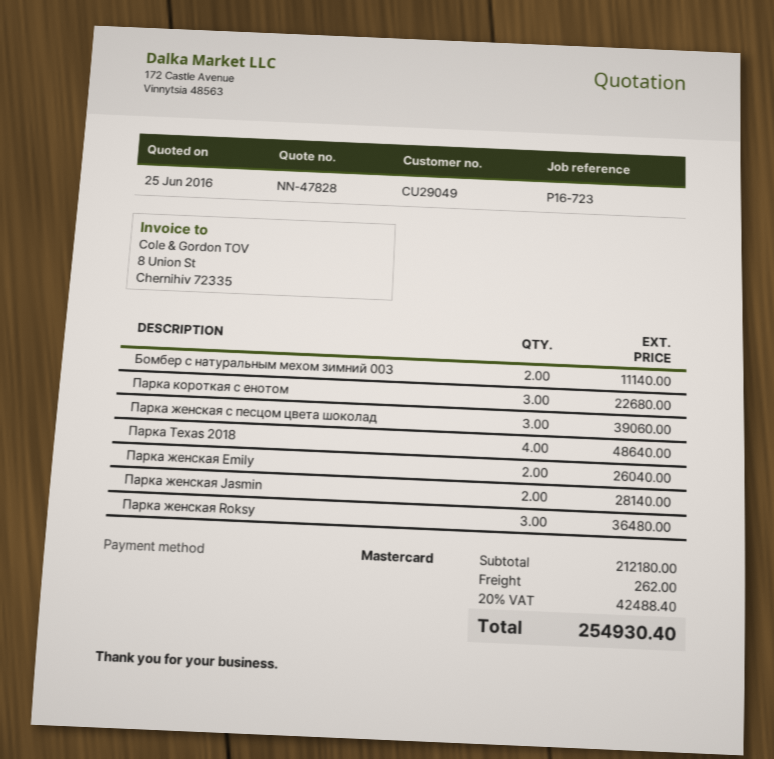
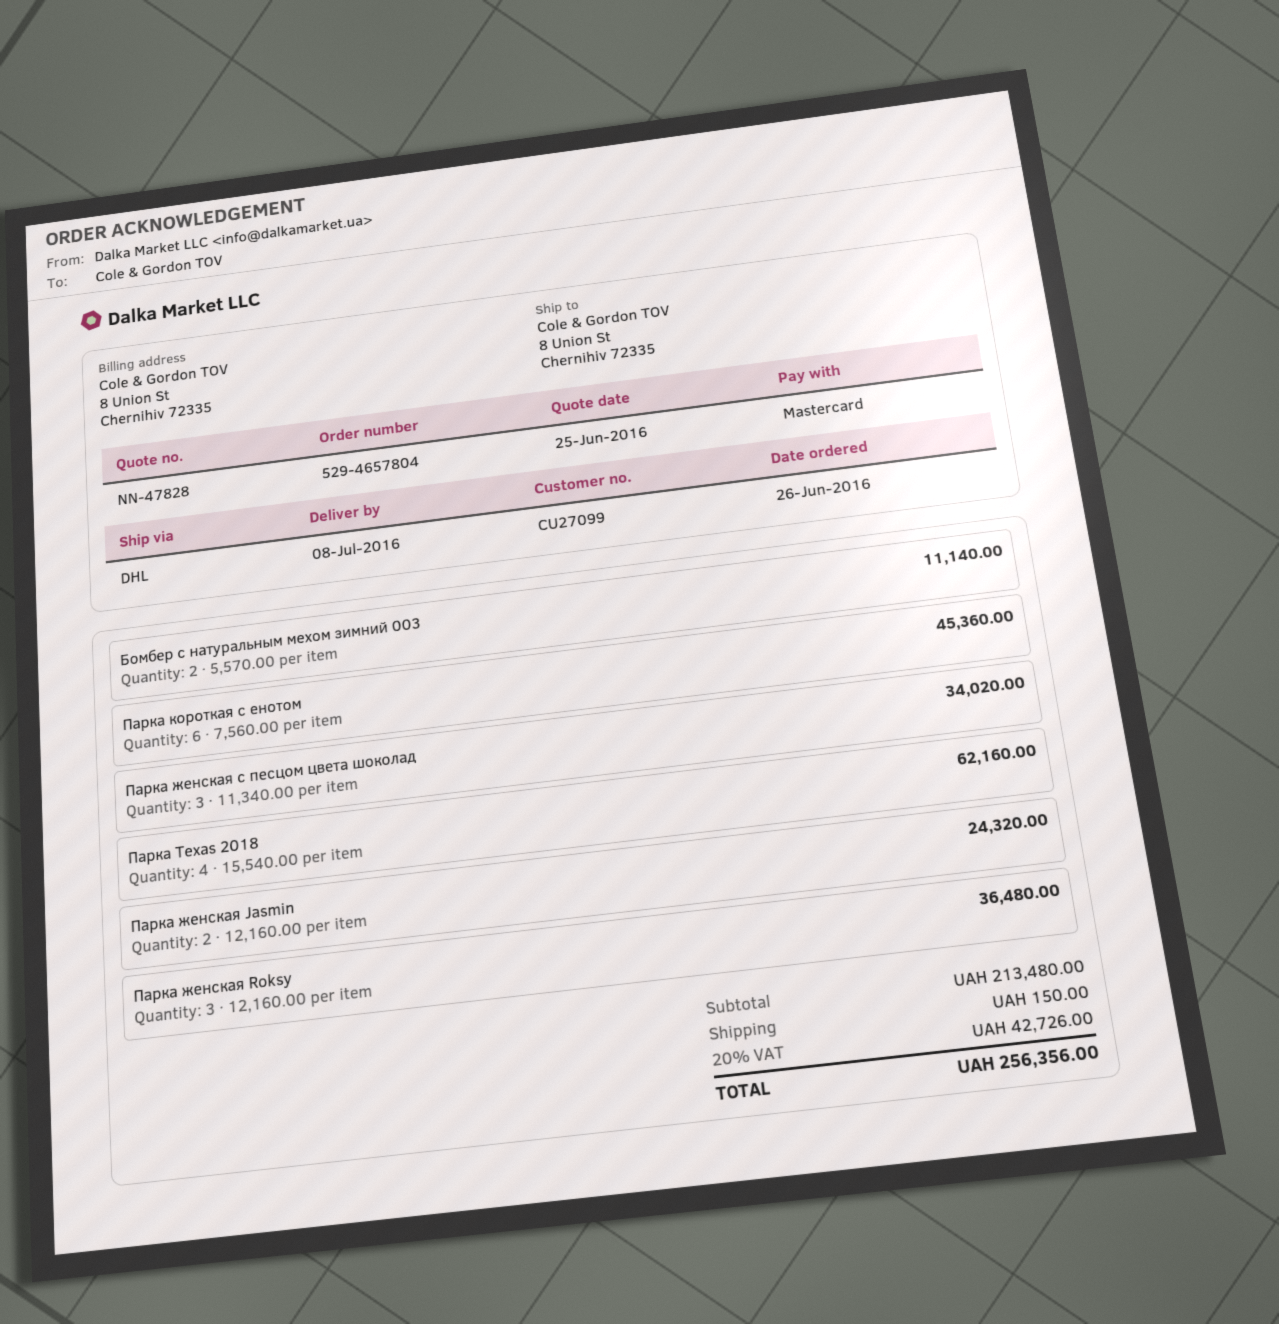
customer number: CU29049 -> CU27099
Парка короткая с енотом: 3 for 22680.00 -> 6 for 45360.00
Парка женская с песцом цвета шоколад: 3 for 39060.00 -> 3 for 34020.00
Парка Texas 2018: 4 for 48640.00 -> 4 for 62160.00
Парка женская Emily: 2 for 26040.00 -> none
Парка женская Jasmin: 2 for 28140.00 -> 2 for 24320.00
subtotal: 212180.00 -> 213480.00
shipping: 262.00 -> 150.00
tax: 20% = 42488.40 -> 20% = 42726.00
total: 254930.40 -> 256356.00

